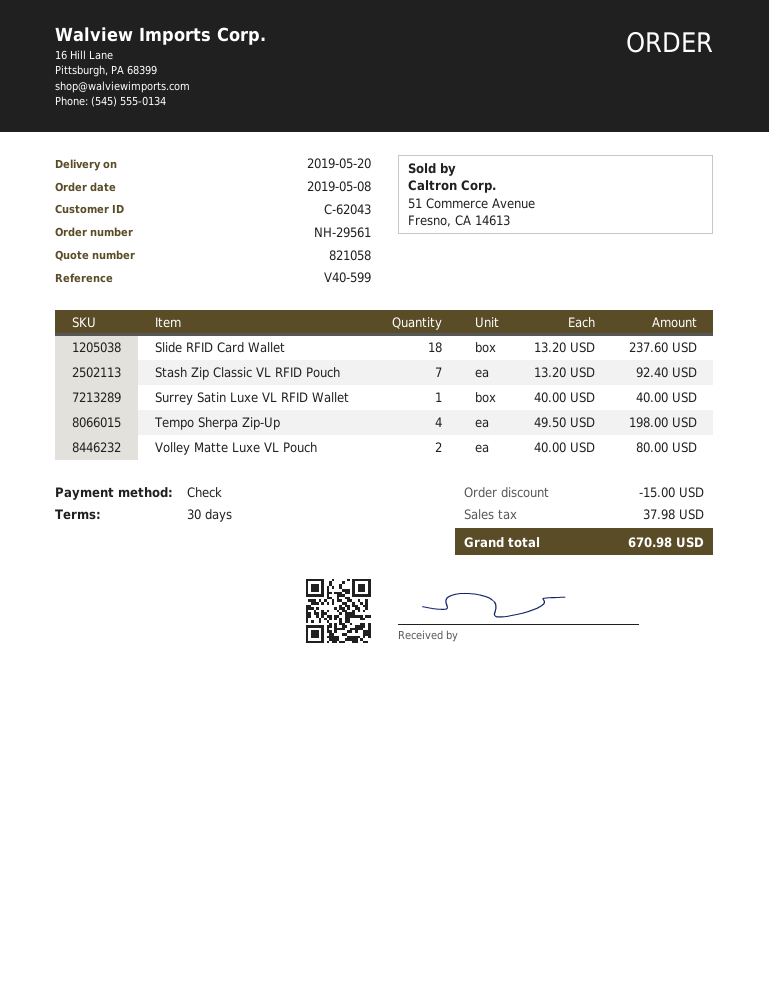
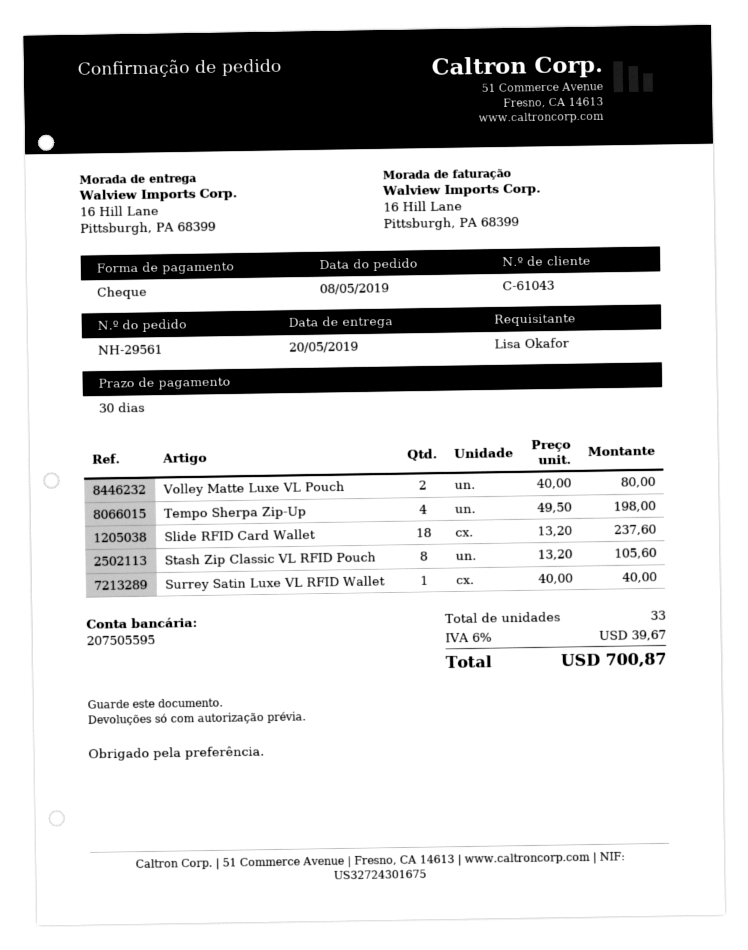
customer number: C-62043 -> C-61043
Stash Zip Classic VL RFID Pouch: 7 x 13.20 = 92.40 -> 8 x 13.20 = 105.60
discount: 15.00 -> none
tax: 37.98 -> 39.67
total: 670.98 -> 700.87

